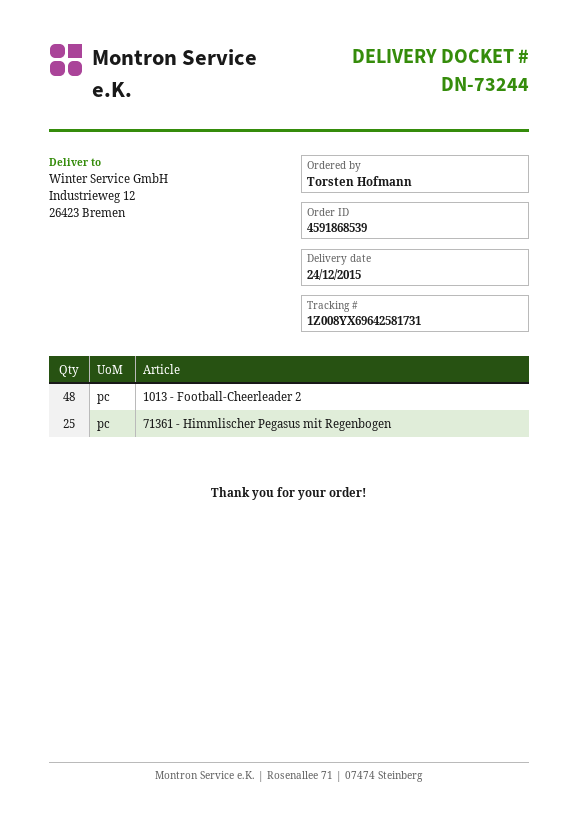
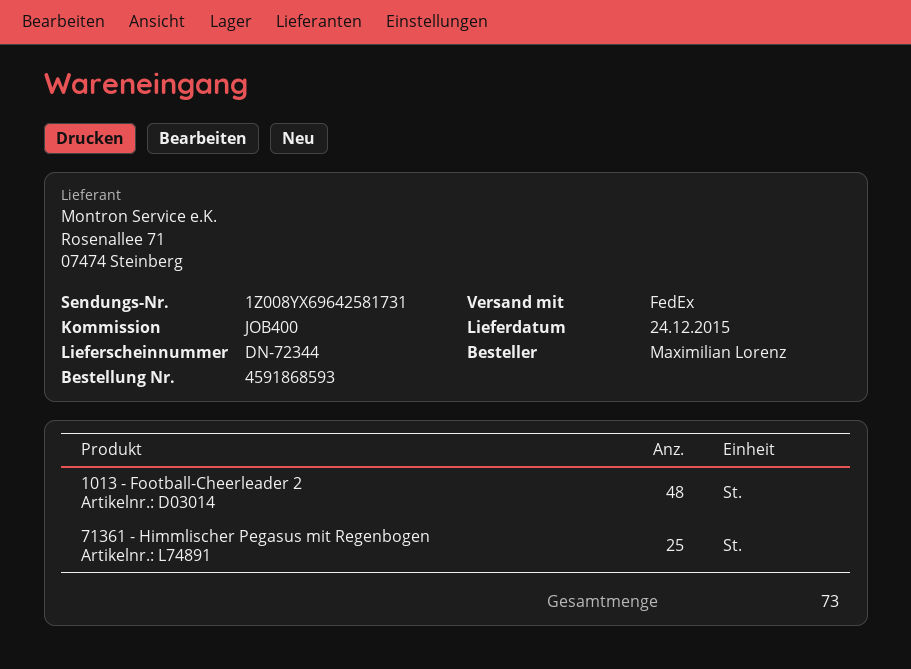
order number: 4591868539 -> 4591868593
delivery note number: DN-73244 -> DN-72344
ordered by: Torsten Hofmann -> Maximilian Lorenz

